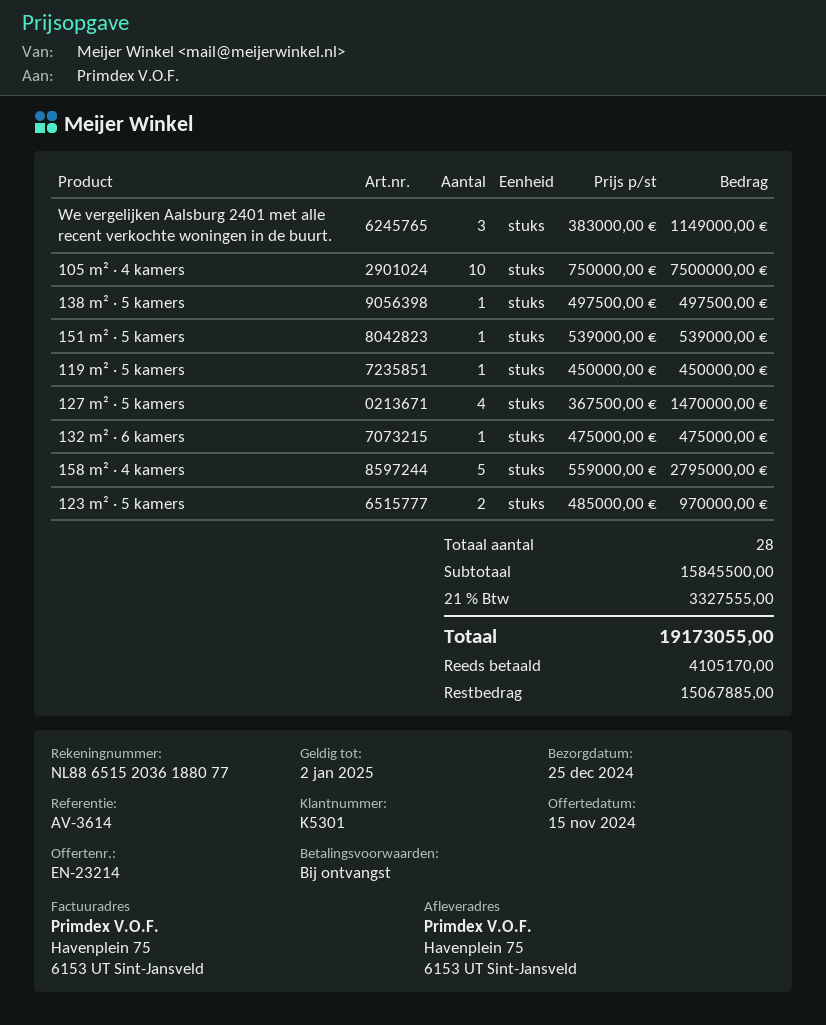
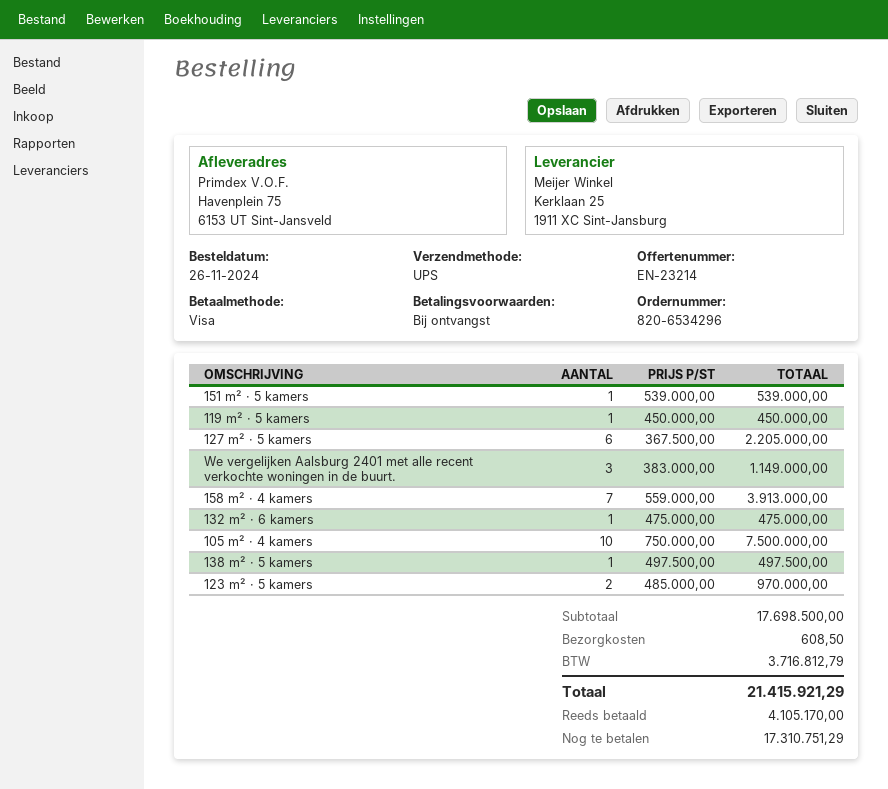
127 m² · 5 kamers: 4 x 367500.00 = 1470000.00 -> 6 x 367500.00 = 2205000.00
158 m² · 4 kamers: 5 x 559000.00 = 2795000.00 -> 7 x 559000.00 = 3913000.00
subtotal: 15845500.00 -> 17698500.00
shipping: none -> 608.50
tax: 3327555.00 -> 3716812.79
total: 19173055.00 -> 21415921.29
balance: 15067885.00 -> 17310751.29

